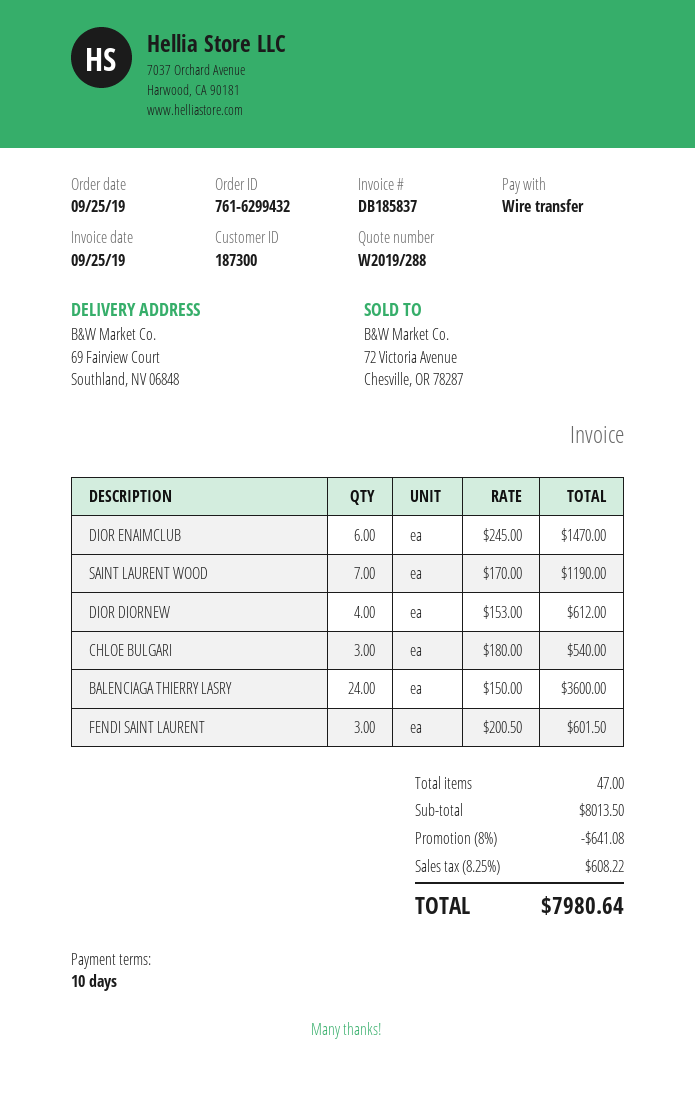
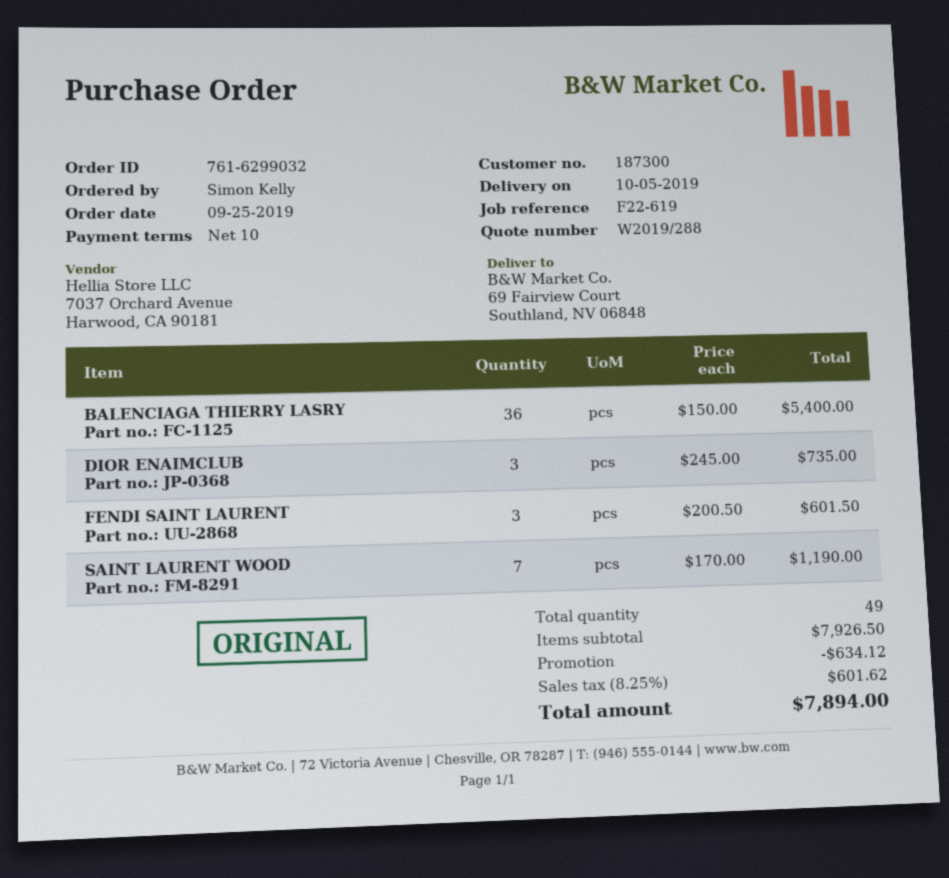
order number: 761-6299432 -> 761-6299032
DIOR ENAIMCLUB: 6 x 245.00 = 1470.00 -> 3 x 245.00 = 735.00
DIOR DIORNEW: 4 x 153.00 = 612.00 -> none
CHLOE BULGARI: 3 x 180.00 = 540.00 -> none
BALENCIAGA THIERRY LASRY: 24 x 150.00 = 3600.00 -> 36 x 150.00 = 5400.00
total quantity: 47 -> 49
subtotal: 8013.50 -> 7926.50
discount: 641.08 -> 634.12
tax: 8.25% = 608.22 -> 8.25% = 601.62
total: 7980.64 -> 7894.00

